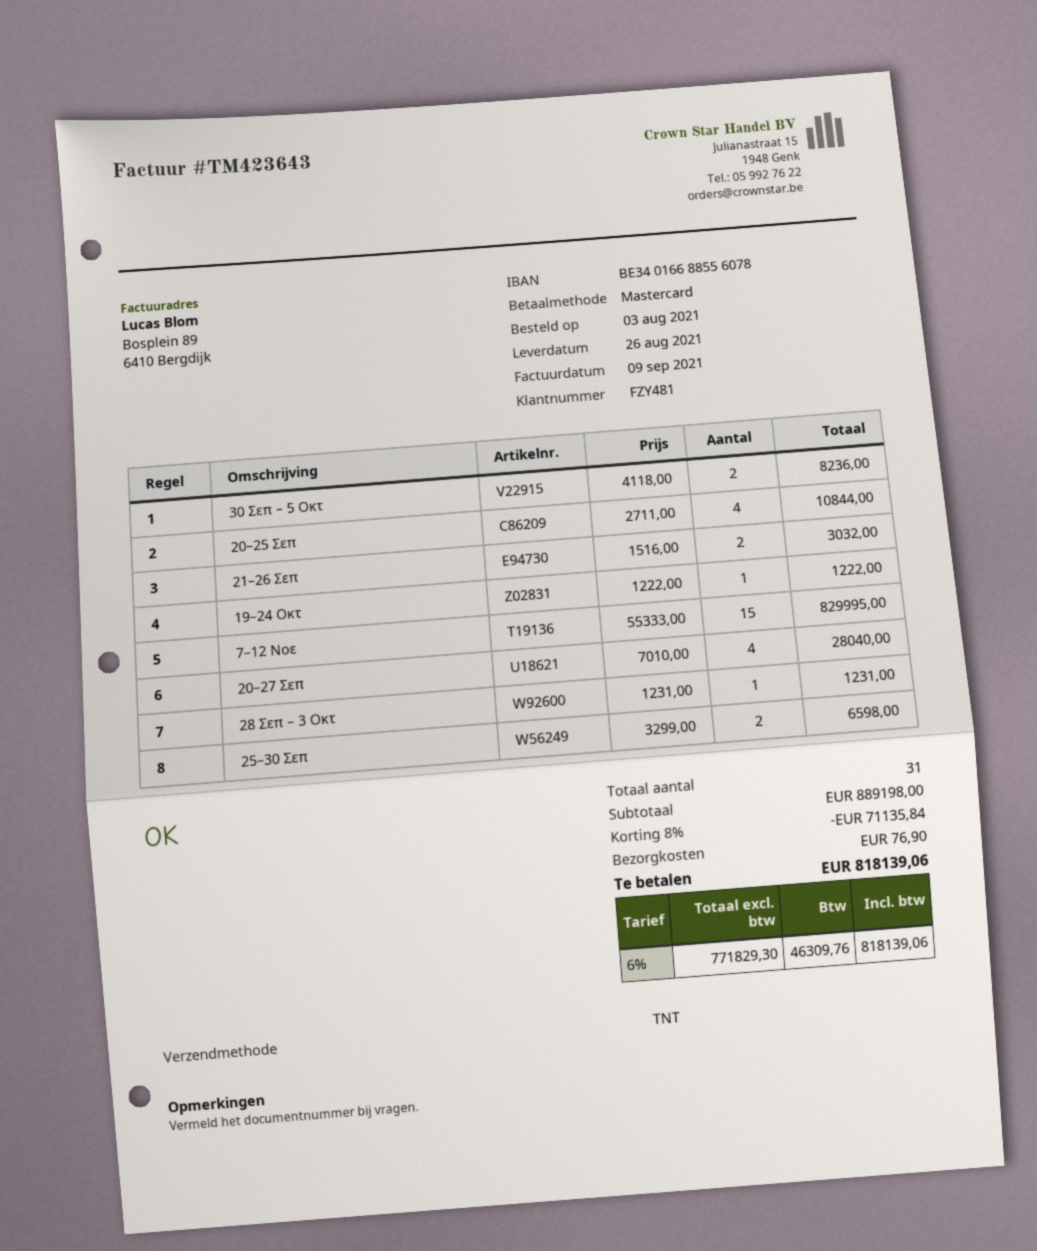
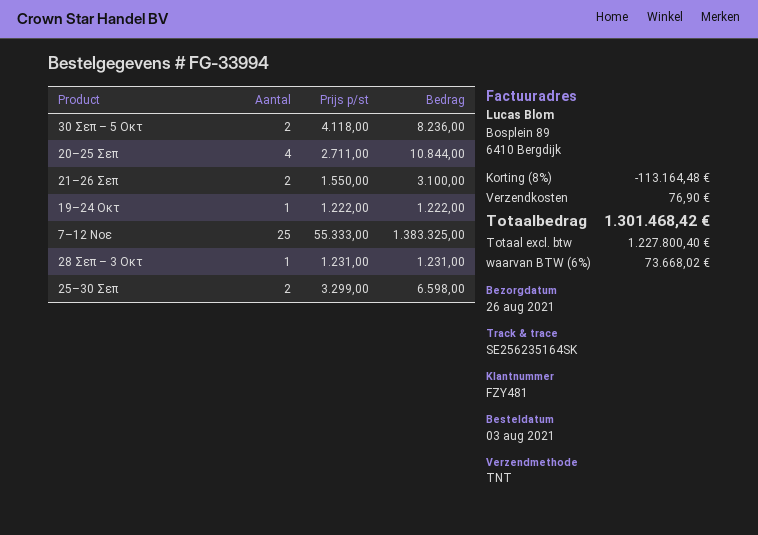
21–26 Σεπ: 2 x 1516.00 = 3032.00 -> 2 x 1550.00 = 3100.00
7–12 Νοε: 15 x 55333.00 = 829995.00 -> 25 x 55333.00 = 1383325.00
20–27 Σεπ: 4 x 7010.00 = 28040.00 -> none
discount: 8% = 71135.84 -> 8% = 113164.48
net: 771829.30 -> 1227800.40
tax: 6% = 46309.76 -> 6% = 73668.02
total: 818139.06 -> 1301468.42

